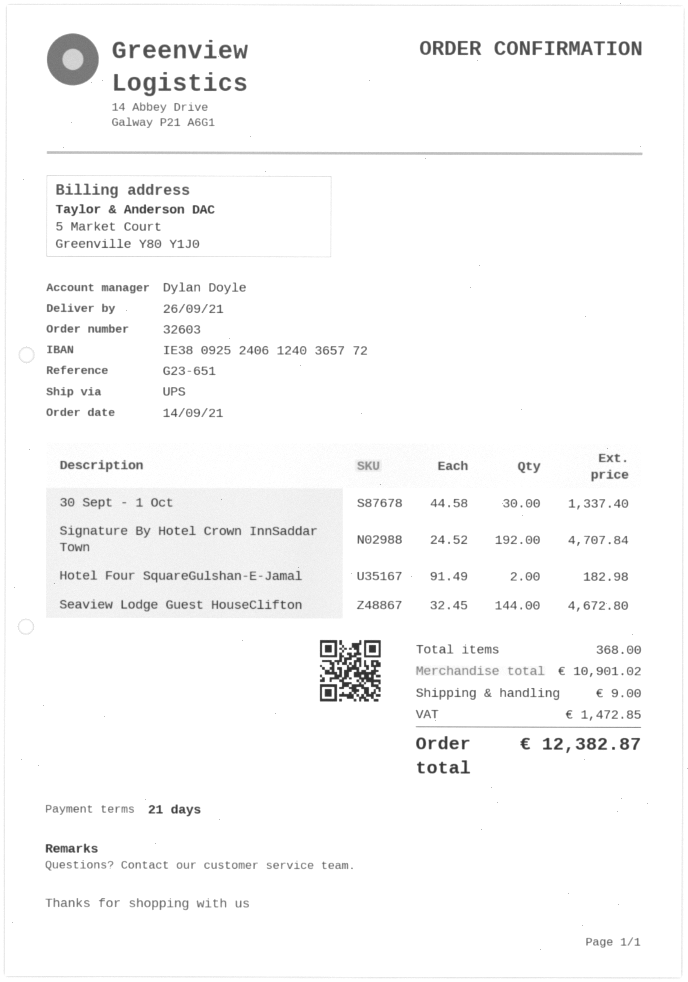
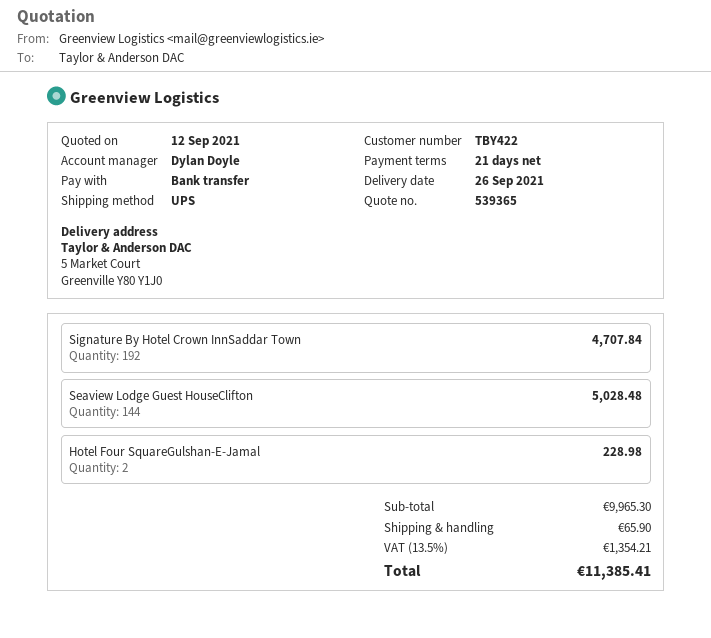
30 Sept - 1 Oct: 30 for 1337.40 -> none
Hotel Four SquareGulshan-E-Jamal: 2 for 182.98 -> 2 for 228.98
Seaview Lodge Guest HouseClifton: 144 for 4672.80 -> 144 for 5028.48
subtotal: 10901.02 -> 9965.30
shipping: 9.00 -> 65.90
tax: 1472.85 -> 1354.21
total: 12382.87 -> 11385.41

